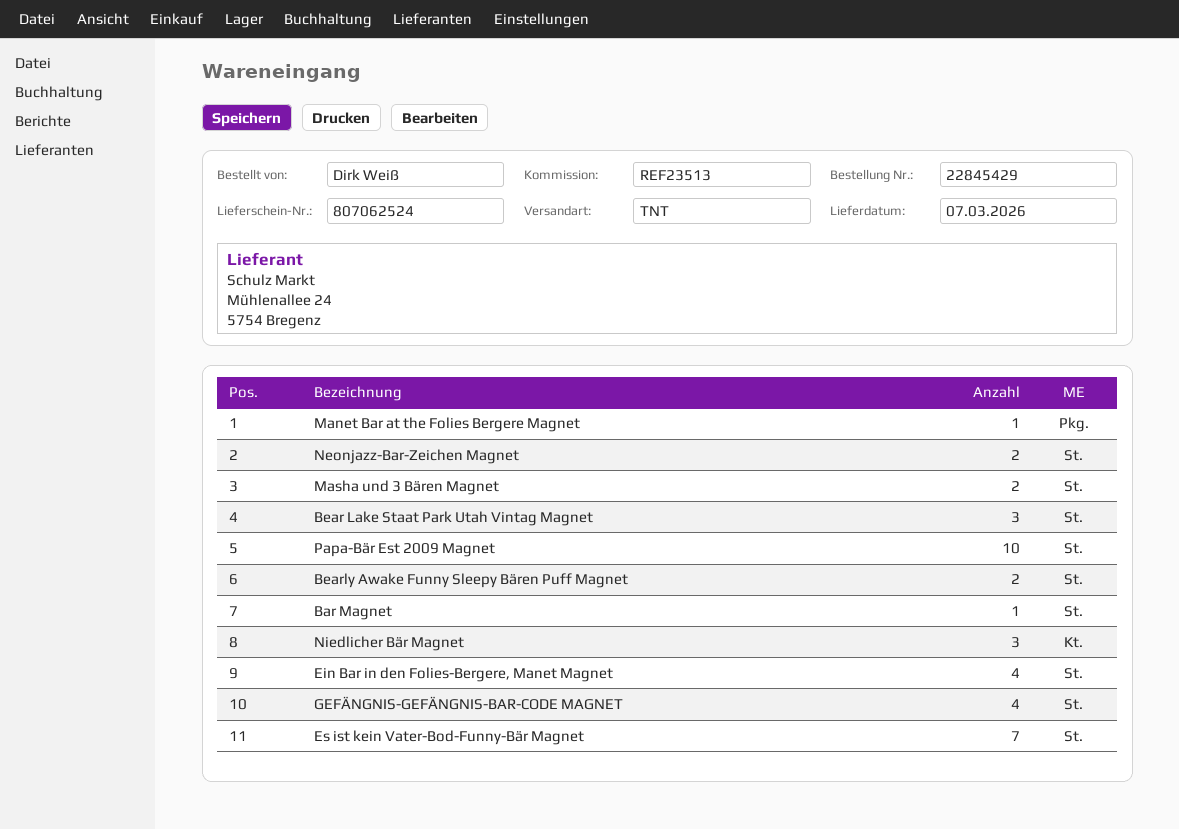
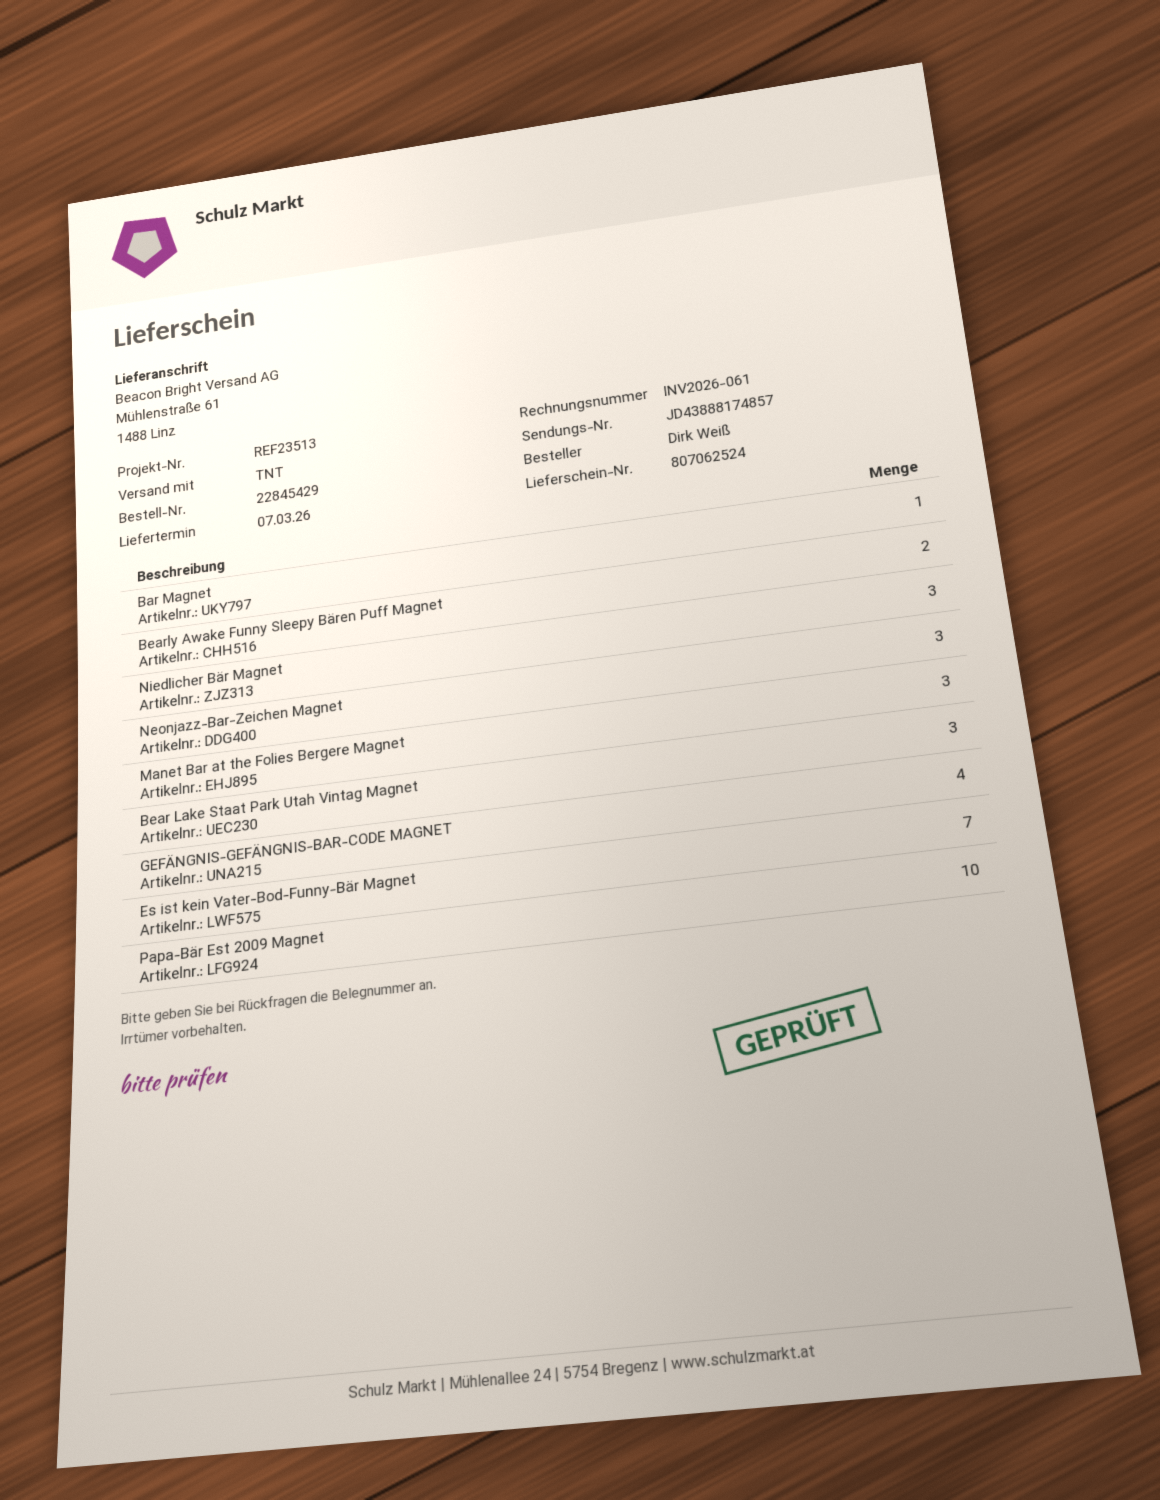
Manet Bar at the Folies Bergere Magnet: 1 -> 3
Neonjazz-Bar-Zeichen Magnet: 2 -> 3
Masha und 3 Bären Magnet: 2 -> none
Ein Bar in den Folies-Bergere, Manet Magnet: 4 -> none

